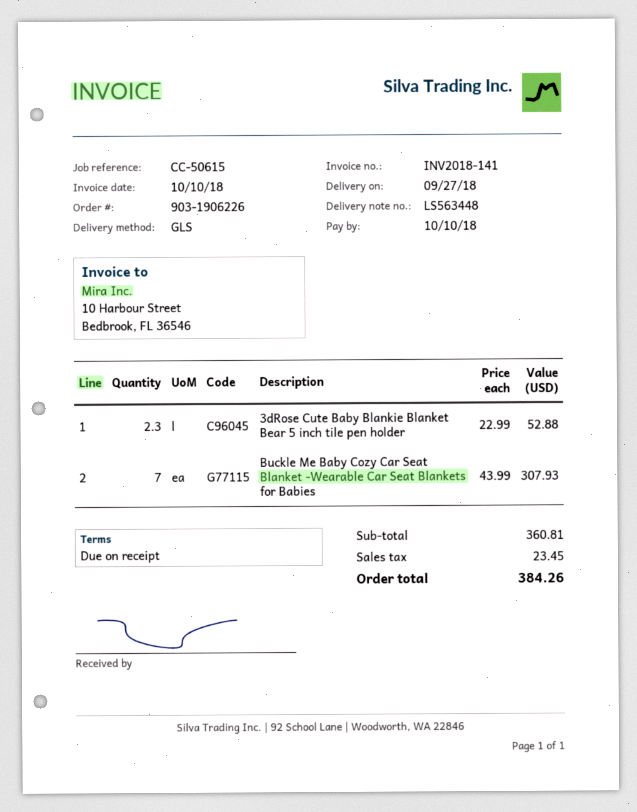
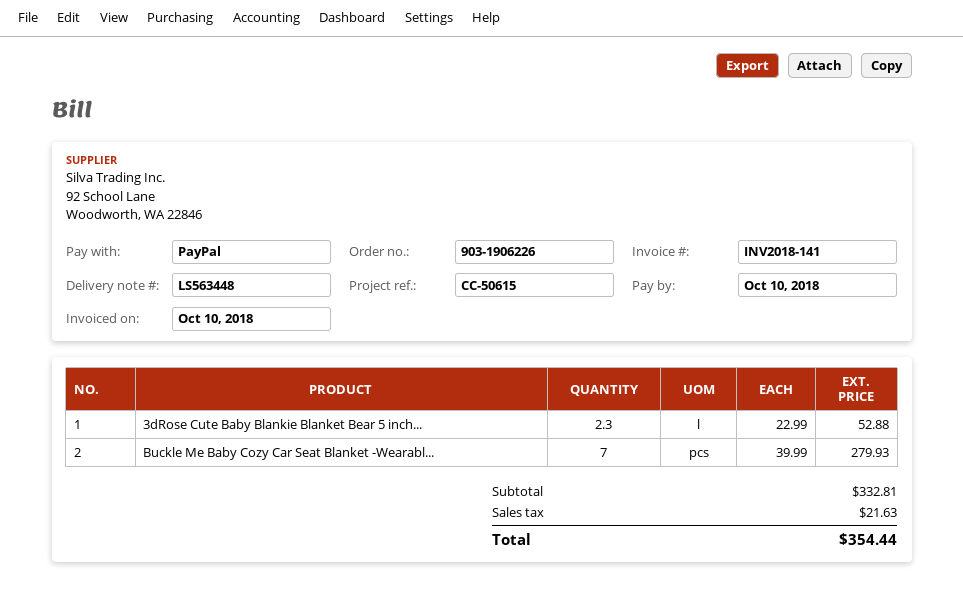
Buckle Me Baby Cozy Car Seat Blanket -Wearable Car Seat Blankets for Babies: 7 x 43.99 = 307.93 -> 7 x 39.99 = 279.93
subtotal: 360.81 -> 332.81
tax: 23.45 -> 21.63
total: 384.26 -> 354.44

